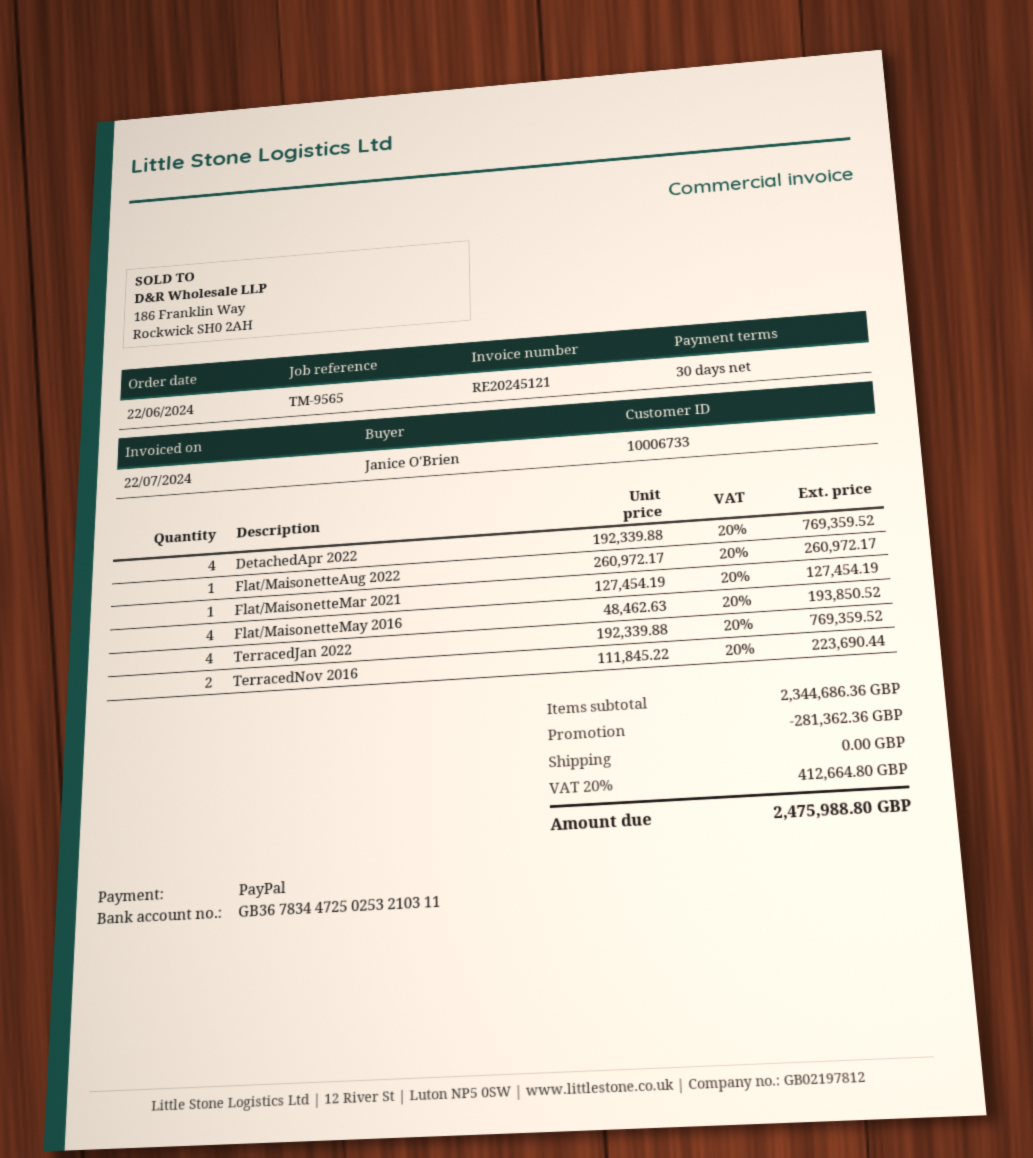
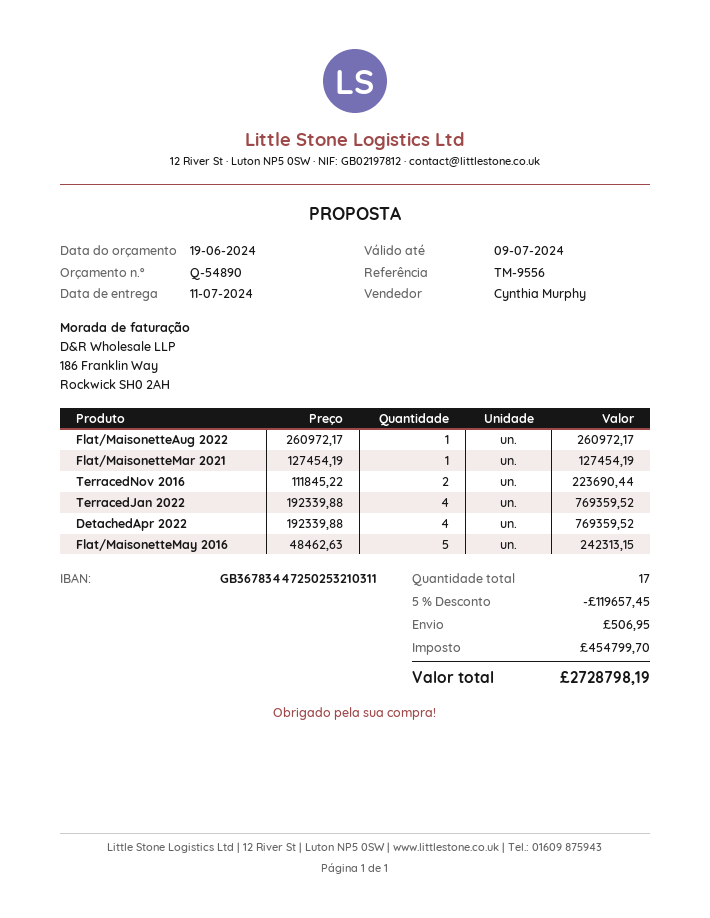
reference: TM-9565 -> TM-9556
Flat/MaisonetteMay 2016: 4 x 48462.63 = 193850.52 -> 5 x 48462.63 = 242313.15
discount: 281362.36 -> 119657.45
shipping: 0.00 -> 506.95
tax: 412664.80 -> 454799.70
total: 2475988.80 -> 2728798.19

